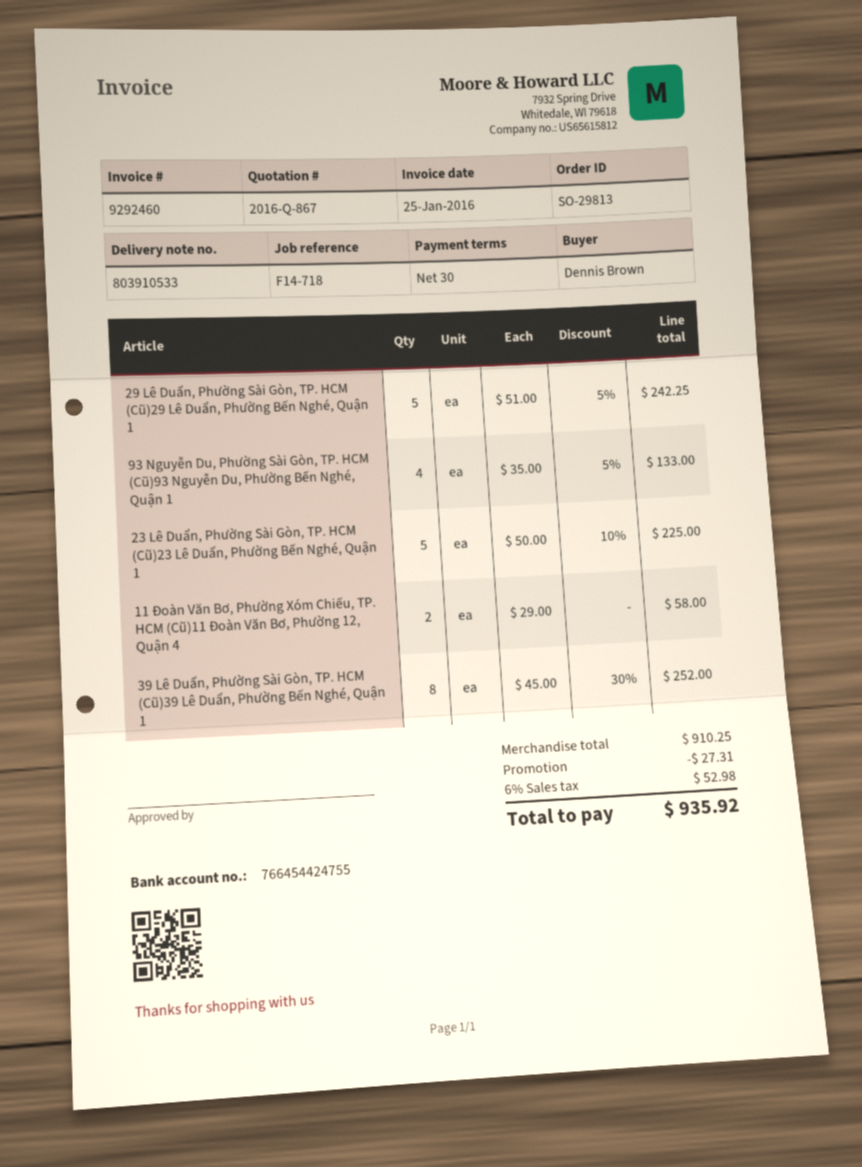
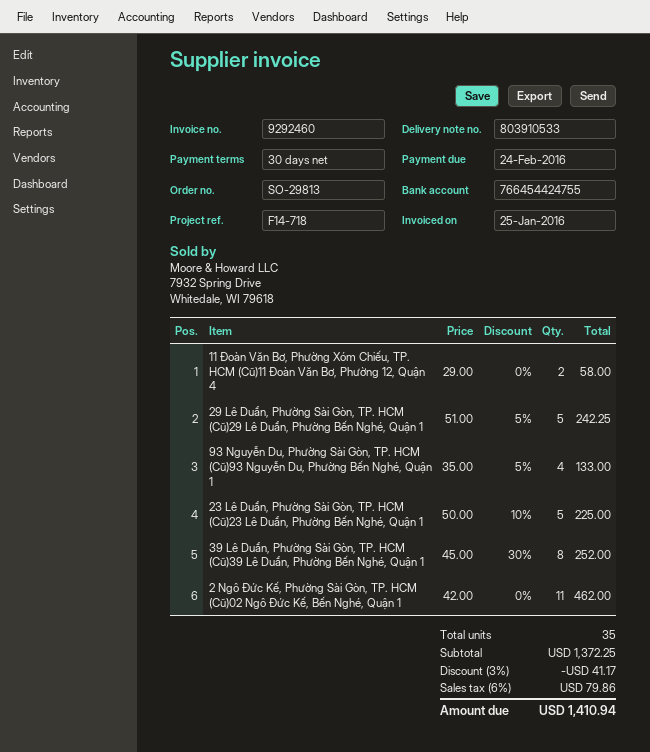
2 Ngô Đức Kế, Phường Sài Gòn, TP. HCM (Cũ)02 Ngô Đức Kế, Bến Nghé, Quận 1: none -> 11 x 42.00 = 462.00
subtotal: 910.25 -> 1372.25
discount: 27.31 -> 41.17
tax: 6% = 52.98 -> 6% = 79.86
total: 935.92 -> 1410.94

